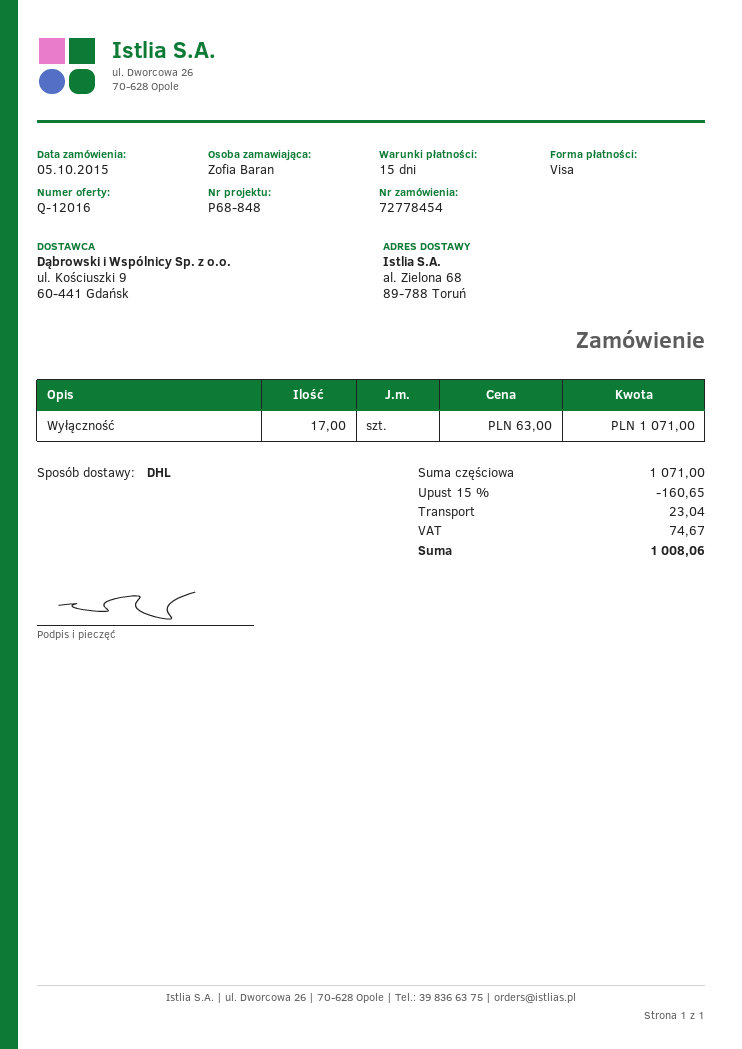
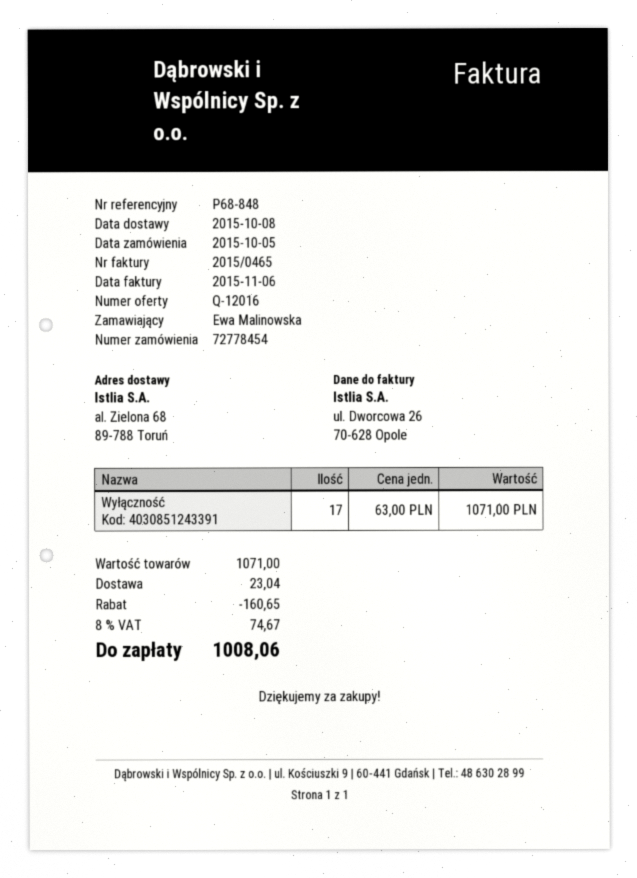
ordered by: Zofia Baran -> Ewa Malinowska

